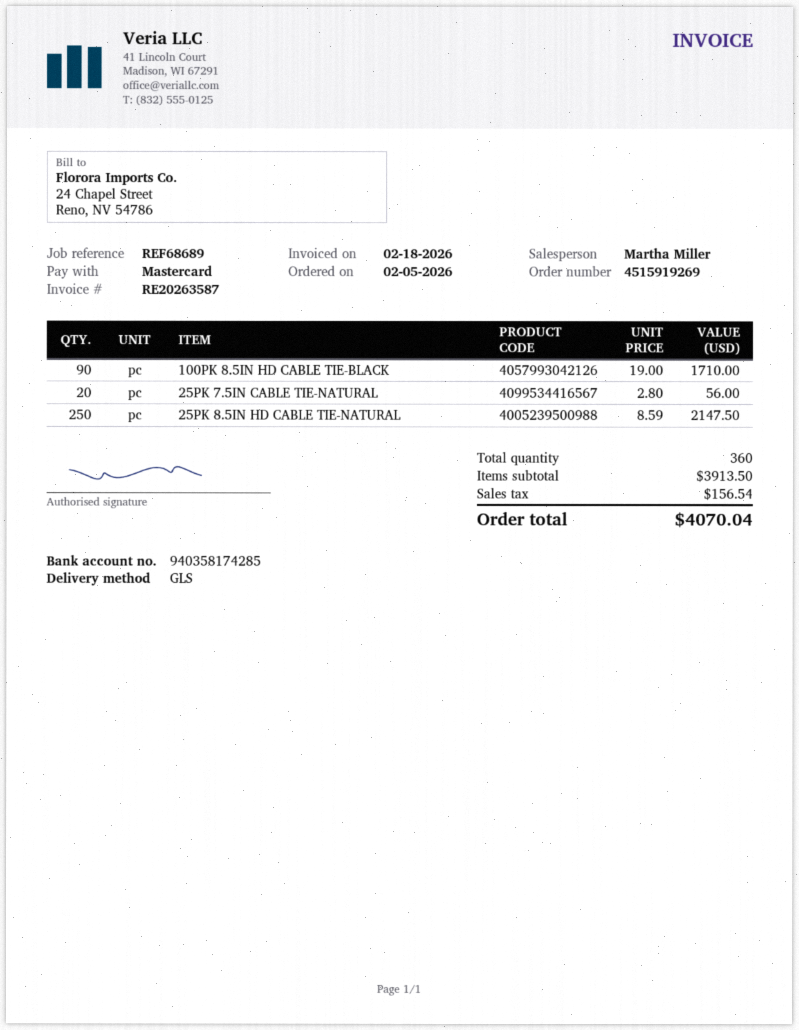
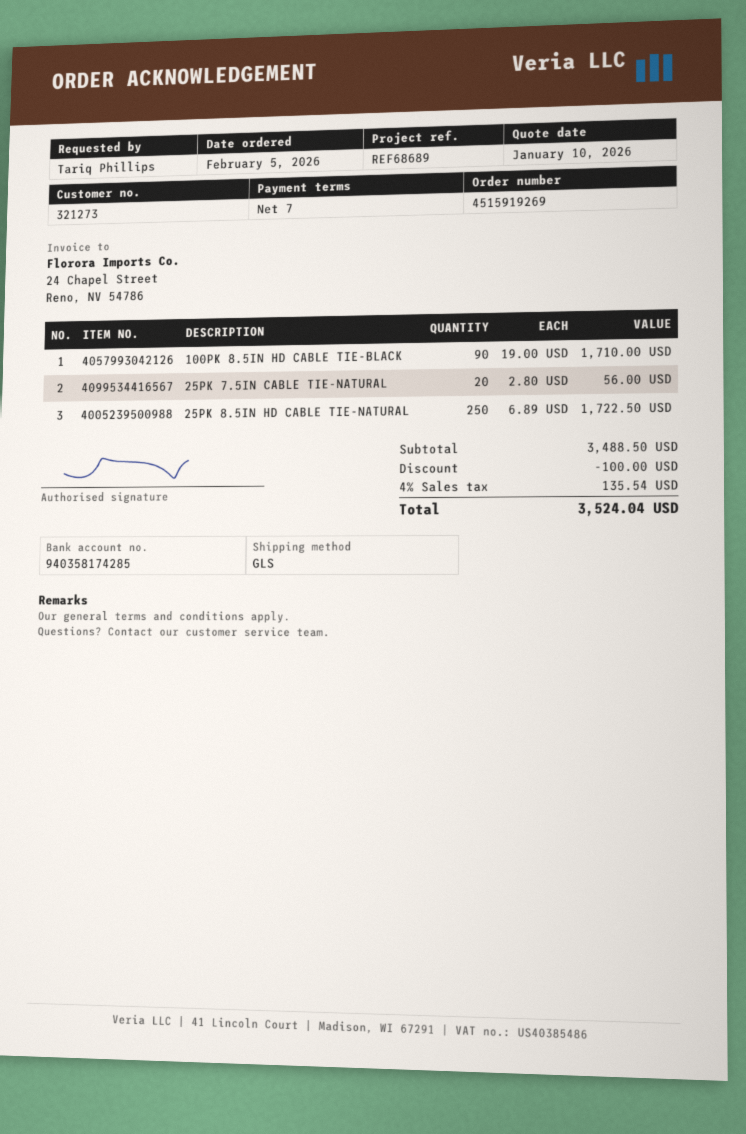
25PK 8.5IN HD CABLE TIE-NATURAL: 250 x 8.59 = 2147.50 -> 250 x 6.89 = 1722.50
subtotal: 3913.50 -> 3488.50
discount: none -> 100.00
tax: 156.54 -> 135.54
total: 4070.04 -> 3524.04

